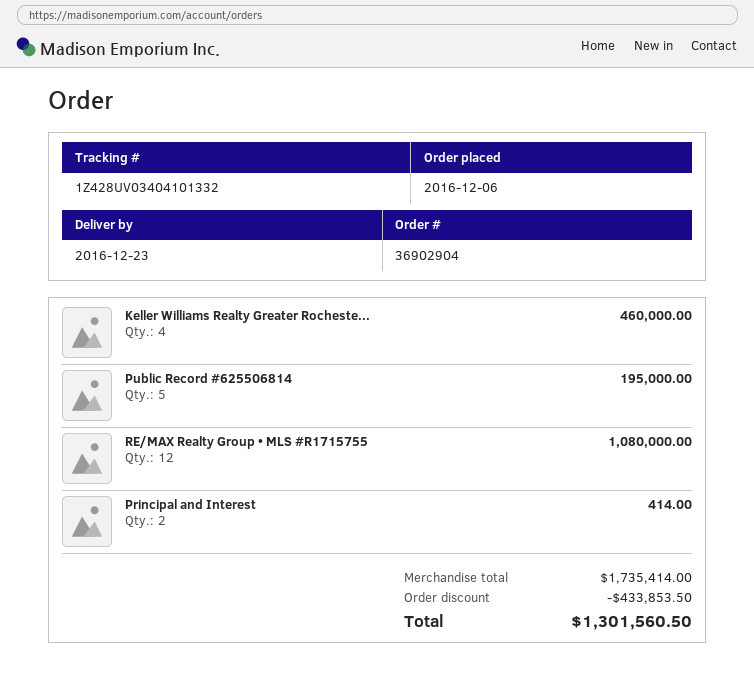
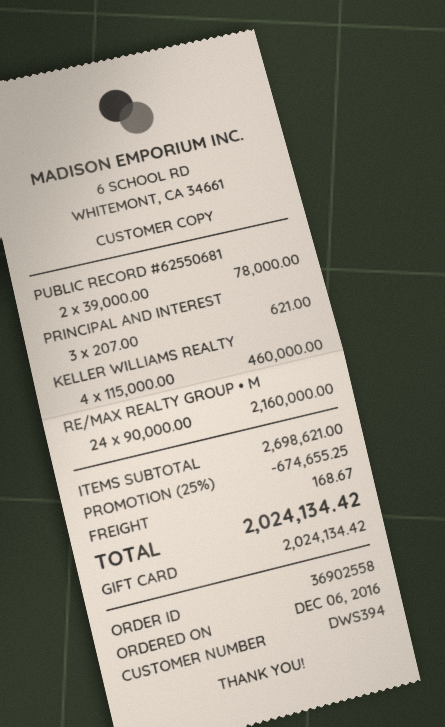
order number: 36902904 -> 36902558
Public Record #625506814: 5 for 195000.00 -> 2 for 78000.00
RE/MAX Realty Group • MLS #R1715755: 12 for 1080000.00 -> 24 for 2160000.00
Principal and Interest: 2 for 414.00 -> 3 for 621.00
subtotal: 1735414.00 -> 2698621.00
discount: 433853.50 -> 674655.25
shipping: none -> 168.67
total: 1301560.50 -> 2024134.42

